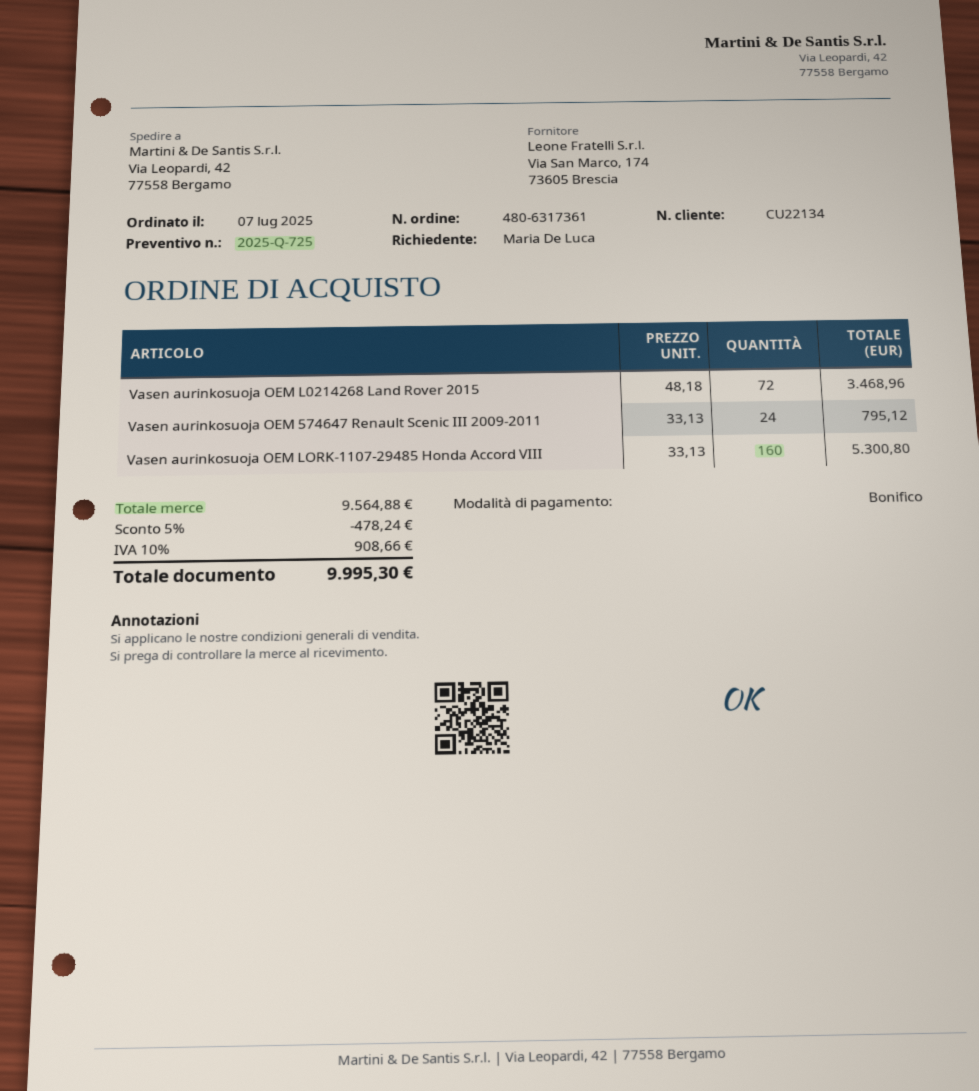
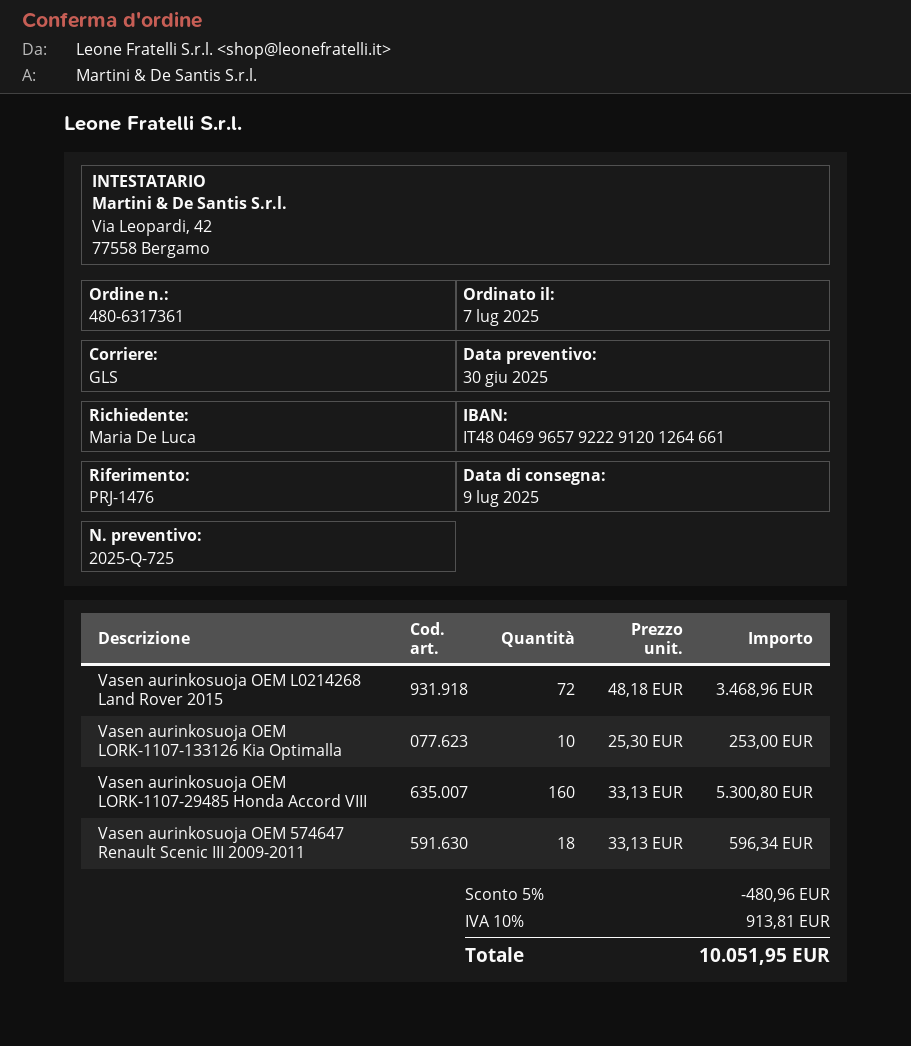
Vasen aurinkosuoja OEM 574647 Renault Scenic III 2009-2011: 24 x 33.13 = 795.12 -> 18 x 33.13 = 596.34
Vasen aurinkosuoja OEM LORK-1107-133126 Kia Optimalla: none -> 10 x 25.30 = 253.00
discount: 5% = 478.24 -> 5% = 480.96
tax: 10% = 908.66 -> 10% = 913.81
total: 9995.30 -> 10051.95

